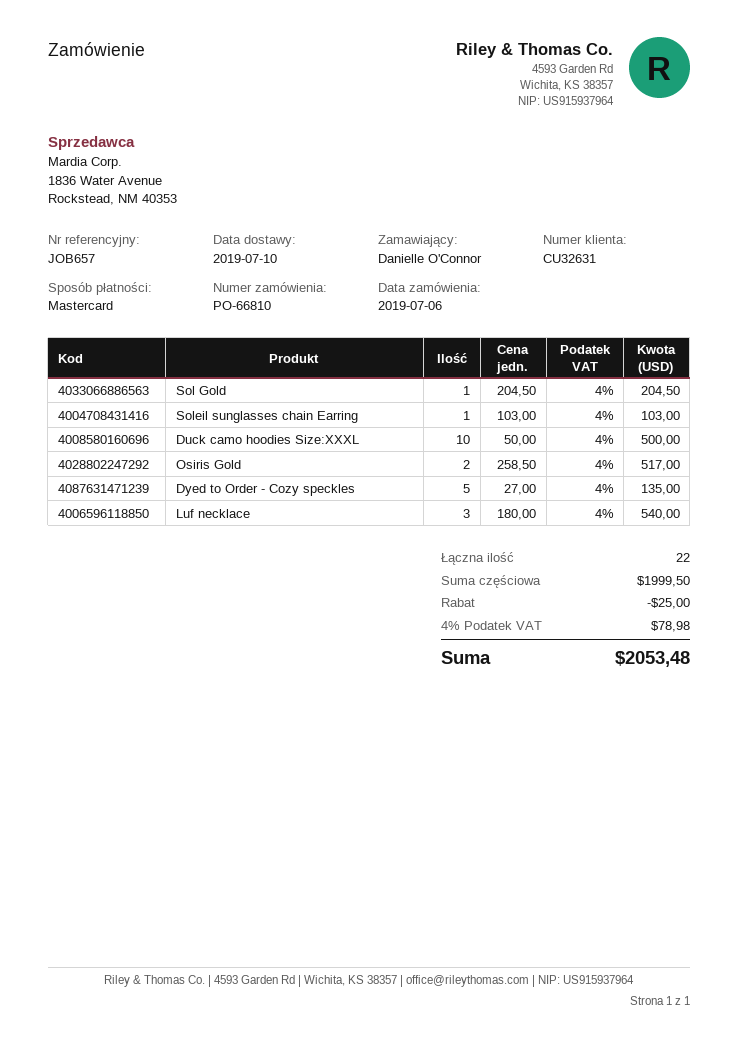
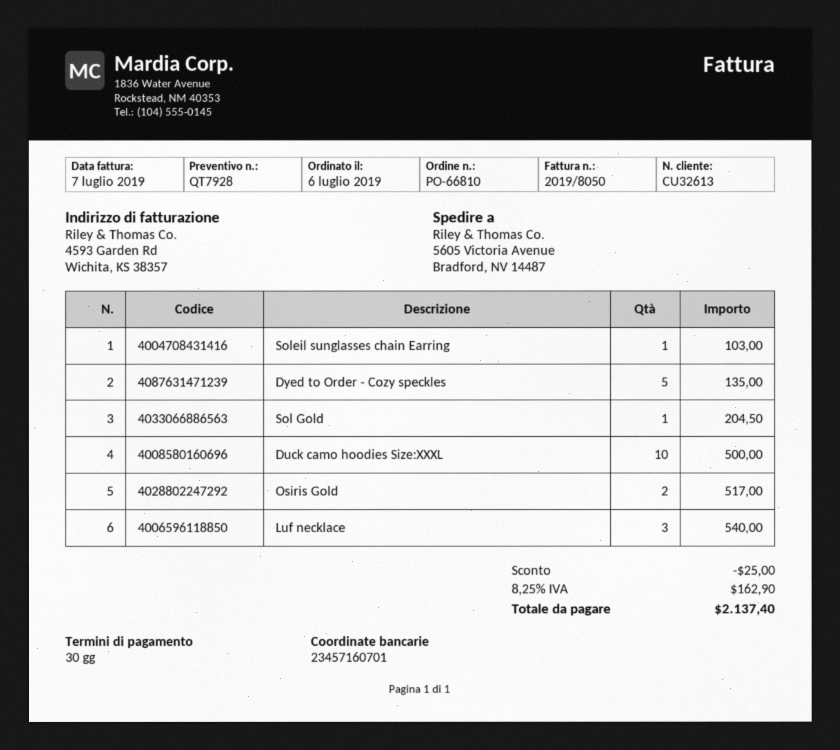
customer number: CU32631 -> CU32613
tax: 4% = 78.98 -> 8.25% = 162.90
total: 2053.48 -> 2137.40

